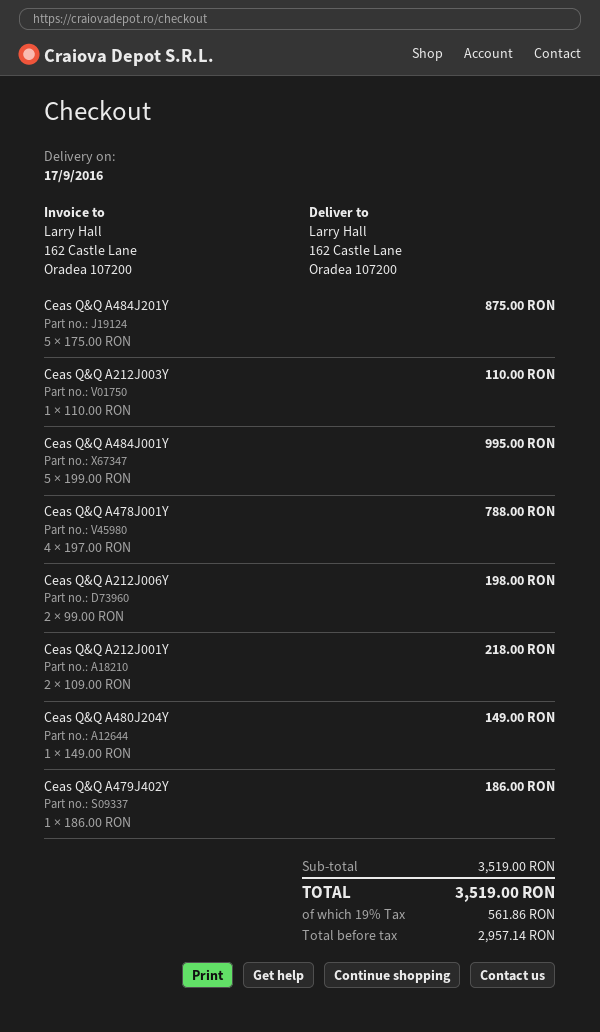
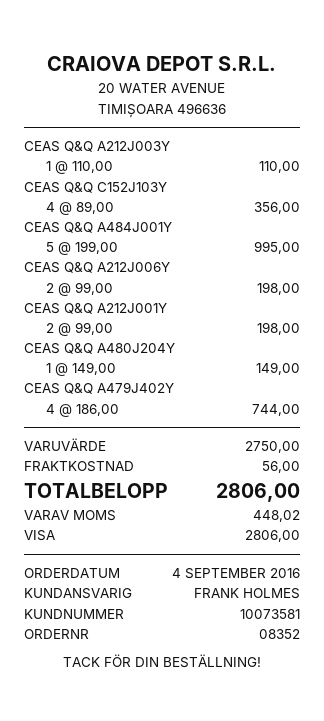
Ceas Q&Q A484J201Y: 5 x 175.00 = 875.00 -> none
Ceas Q&Q A478J001Y: 4 x 197.00 = 788.00 -> none
Ceas Q&Q A212J001Y: 2 x 109.00 = 218.00 -> 2 x 99.00 = 198.00
Ceas Q&Q A479J402Y: 1 x 186.00 = 186.00 -> 4 x 186.00 = 744.00
CEAS Q&Q C152J103Y: none -> 4 x 89.00 = 356.00
subtotal: 3519.00 -> 2750.00
shipping: none -> 56.00
tax: 561.86 -> 448.02
total: 3519.00 -> 2806.00

